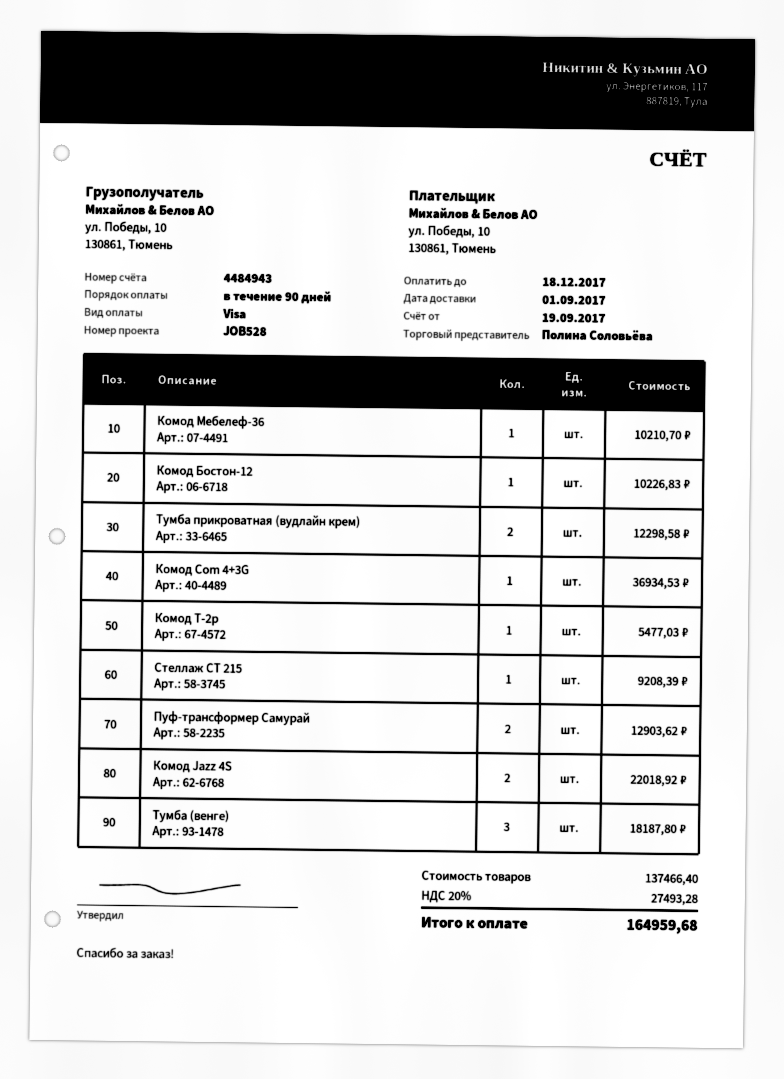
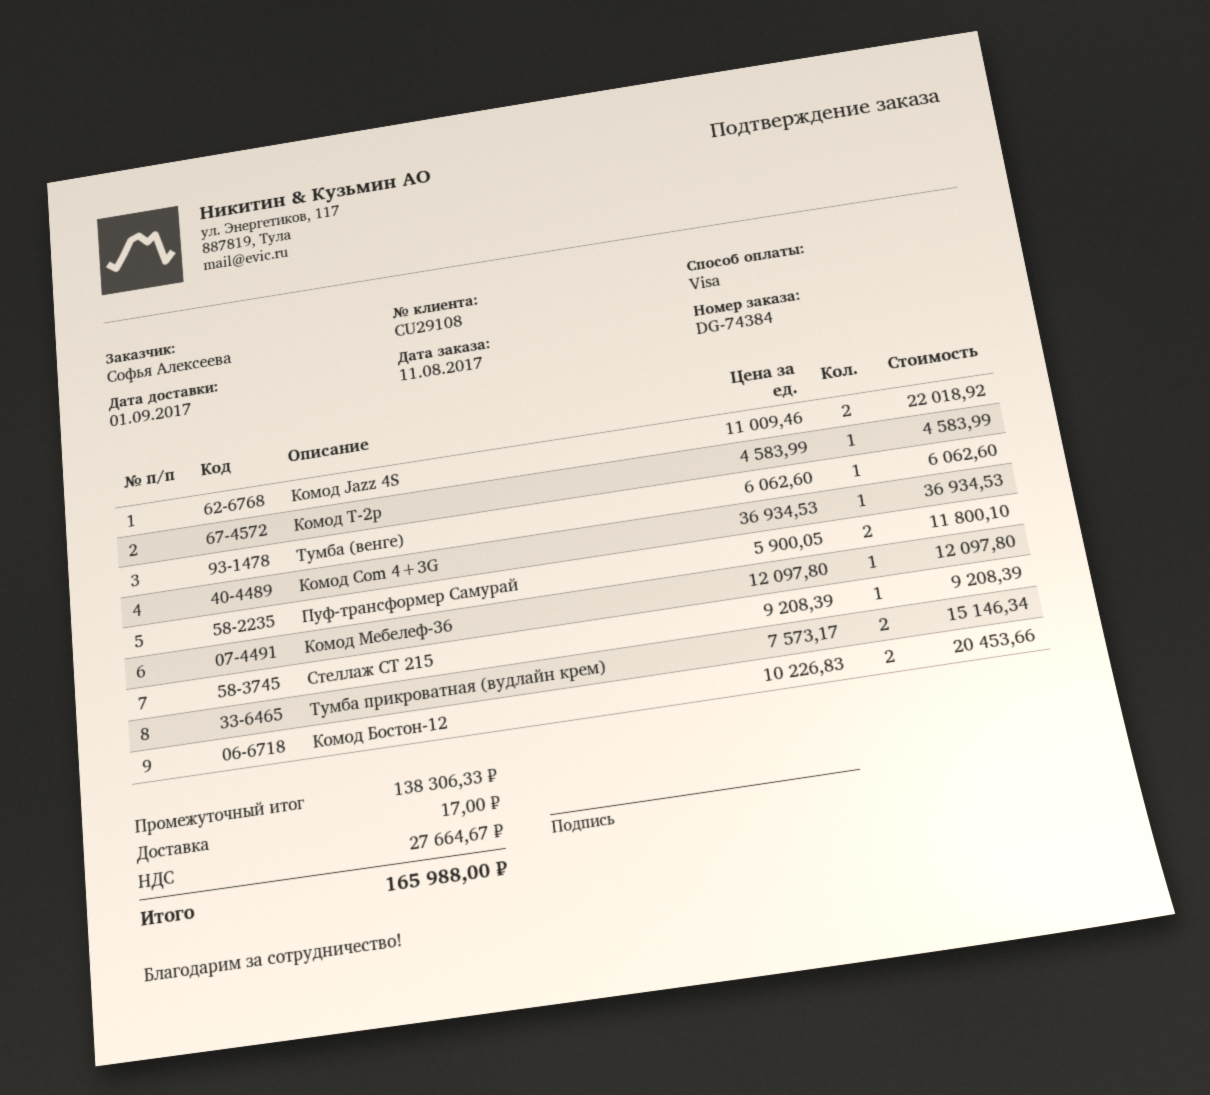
Комод Мебелеф-36: 1 for 10210.70 -> 1 for 12097.80
Комод Бостон-12: 1 for 10226.83 -> 2 for 20453.66
Тумба прикроватная (вудлайн крем): 2 for 12298.58 -> 2 for 15146.34
Комод Т-2р: 1 for 5477.03 -> 1 for 4583.99
Пуф-трансформер Самурай: 2 for 12903.62 -> 2 for 11800.10
Тумба (венге): 3 for 18187.80 -> 1 for 6062.60
subtotal: 137466.40 -> 138306.33
shipping: none -> 17.00
tax: 27493.28 -> 27664.67
total: 164959.68 -> 165988.00

